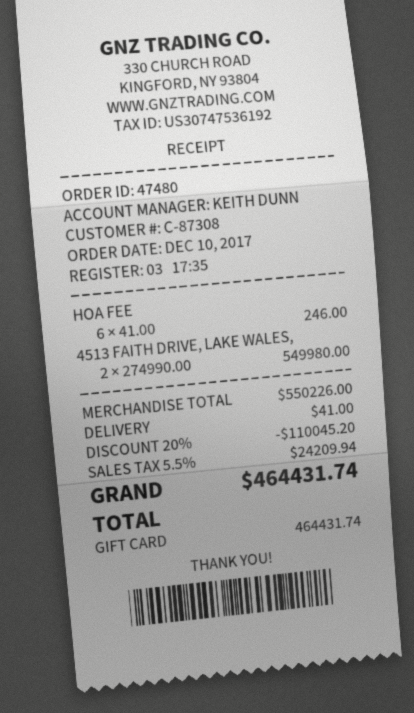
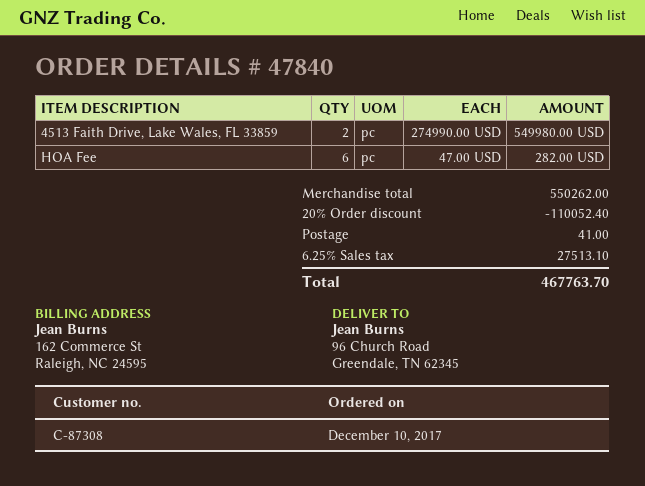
order number: 47480 -> 47840
HOA FEE: 6 x 41.00 = 246.00 -> 6 x 47.00 = 282.00
subtotal: 550226.00 -> 550262.00
discount: 20% = 110045.20 -> 20% = 110052.40
tax: 5.5% = 24209.94 -> 6.25% = 27513.10
total: 464431.74 -> 467763.70

